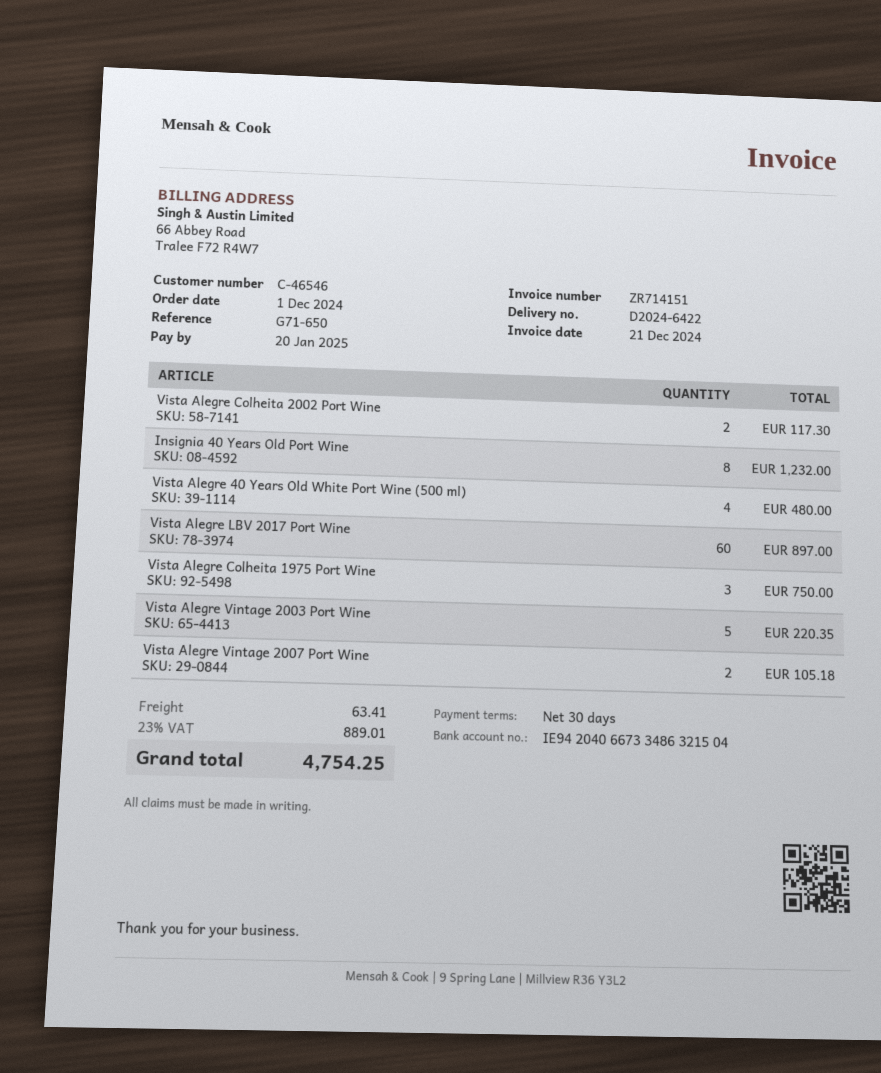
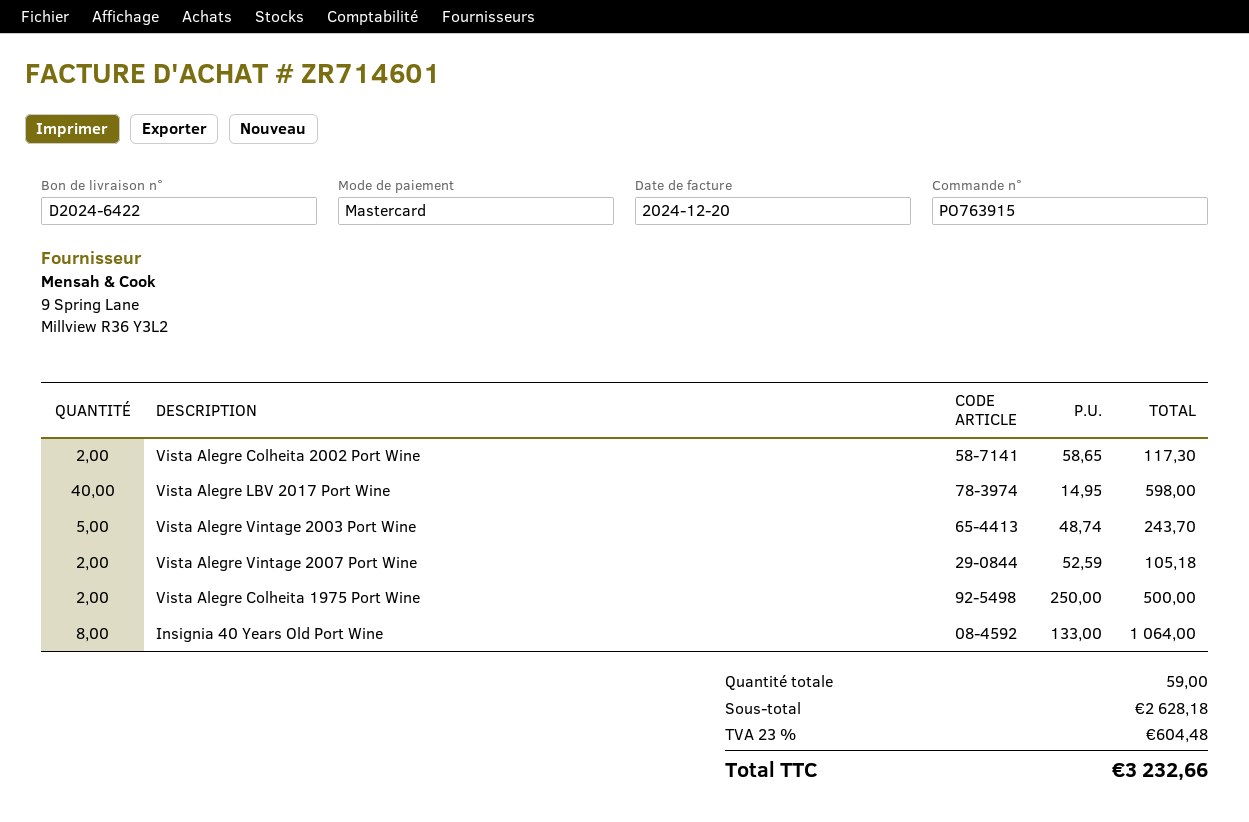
invoice number: ZR714151 -> ZR714601
invoice date: 2024-12-21 -> 2024-12-20
Insignia 40 Years Old Port Wine: 8 for 1232.00 -> 8 for 1064.00
Vista Alegre 40 Years Old White Port Wine (500 ml): 4 for 480.00 -> none
Vista Alegre LBV 2017 Port Wine: 60 for 897.00 -> 40 for 598.00
Vista Alegre Colheita 1975 Port Wine: 3 for 750.00 -> 2 for 500.00
Vista Alegre Vintage 2003 Port Wine: 5 for 220.35 -> 5 for 243.70
shipping: 63.41 -> none
tax: 23% = 889.01 -> 23% = 604.48
total: 4754.25 -> 3232.66

